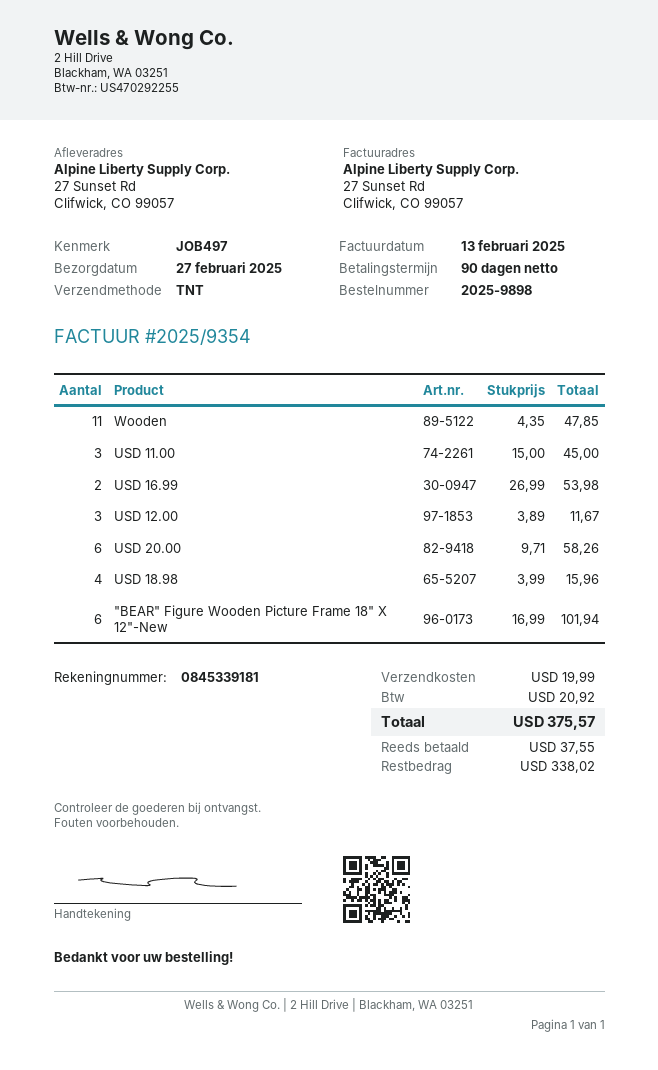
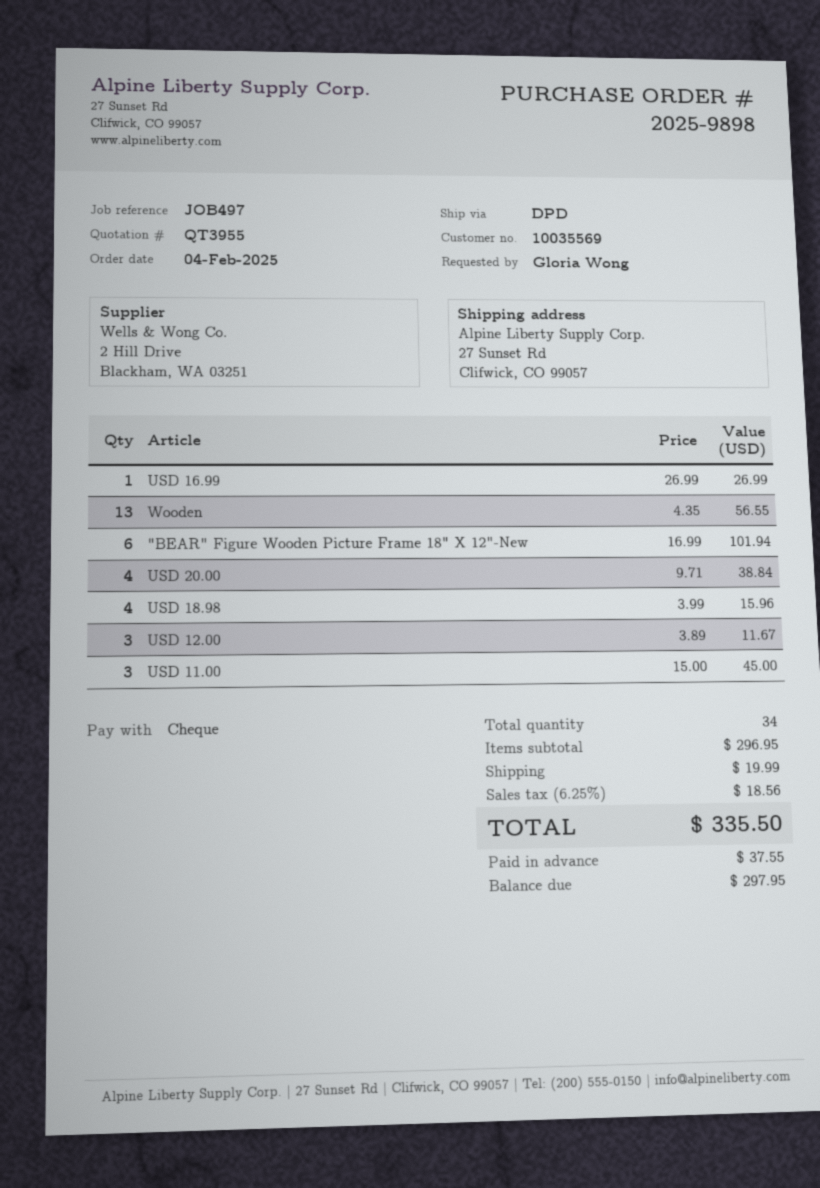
shipping method: TNT -> DPD
Wooden: 11 x 4.35 = 47.85 -> 13 x 4.35 = 56.55
USD 16.99: 2 x 26.99 = 53.98 -> 1 x 26.99 = 26.99
USD 20.00: 6 x 9.71 = 58.26 -> 4 x 9.71 = 38.84
tax: 20.92 -> 18.56
total: 375.57 -> 335.50
balance: 338.02 -> 297.95

